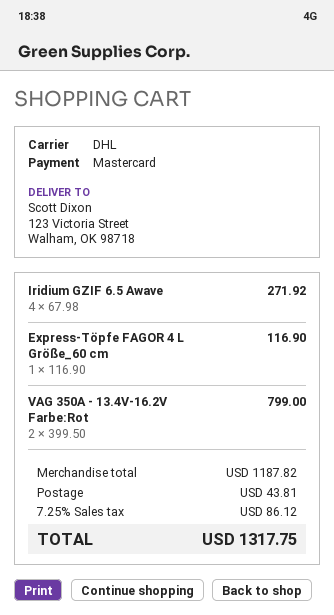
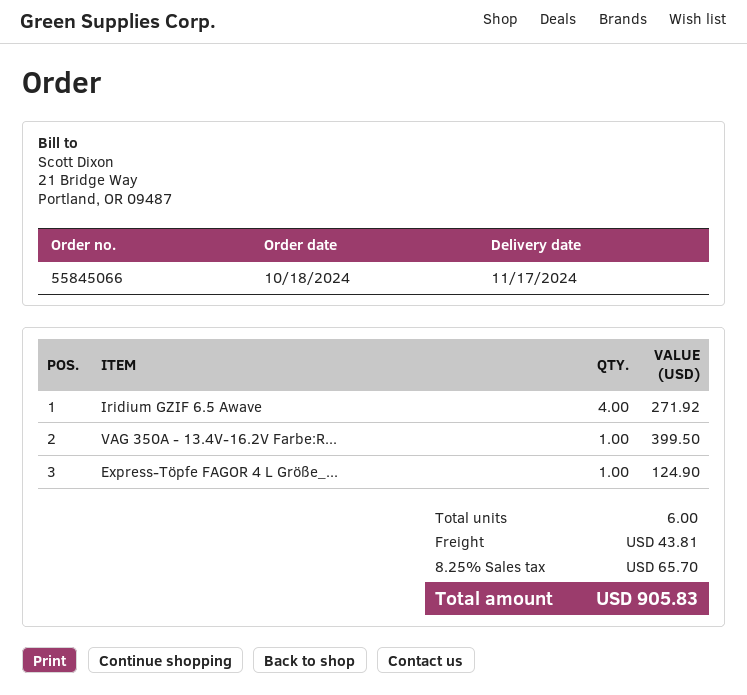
Express-Töpfe FAGOR 4 L Größe_60 cm: 1 for 116.90 -> 1 for 124.90
VAG 350A - 13.4V-16.2V Farbe:Rot: 2 for 799.00 -> 1 for 399.50
tax: 7.25% = 86.12 -> 8.25% = 65.70
total: 1317.75 -> 905.83

